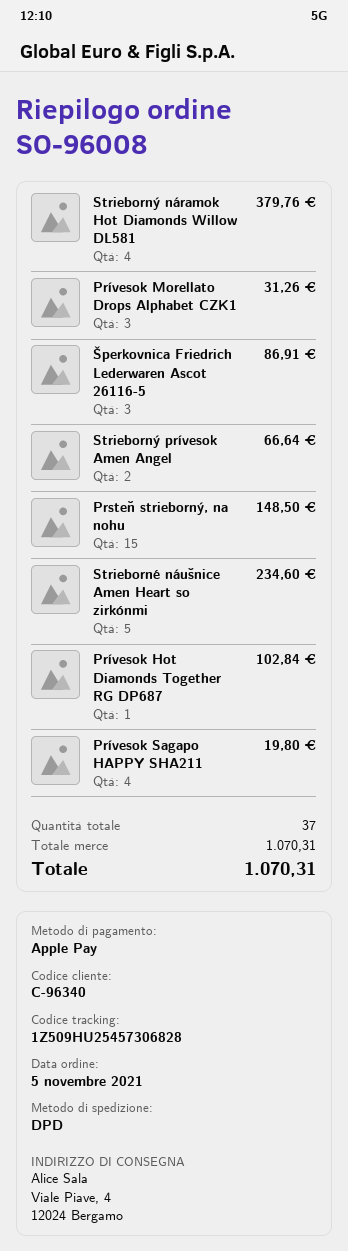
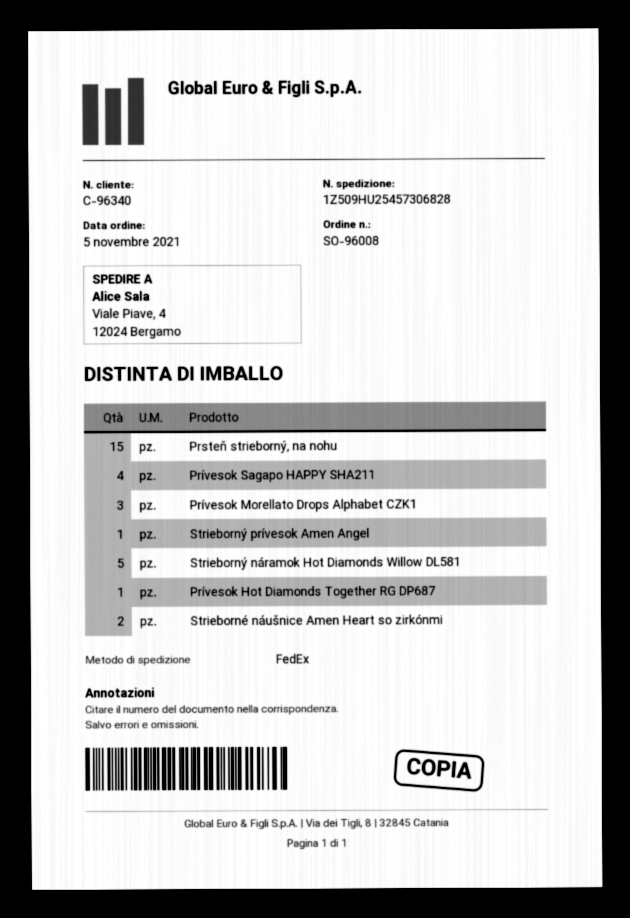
shipping method: DPD -> FedEx
Strieborný náramok Hot Diamonds Willow DL581: 4 -> 5
Šperkovnica Friedrich Lederwaren Ascot 26116-5: 3 -> none
Strieborný prívesok Amen Angel: 2 -> 1
Strieborné náušnice Amen Heart so zirkónmi: 5 -> 2

